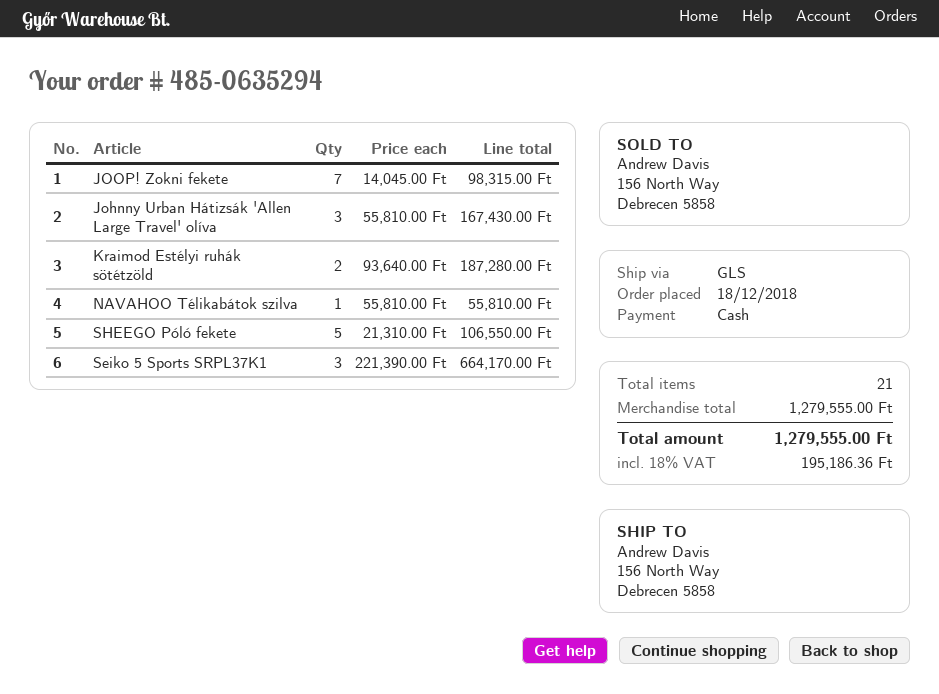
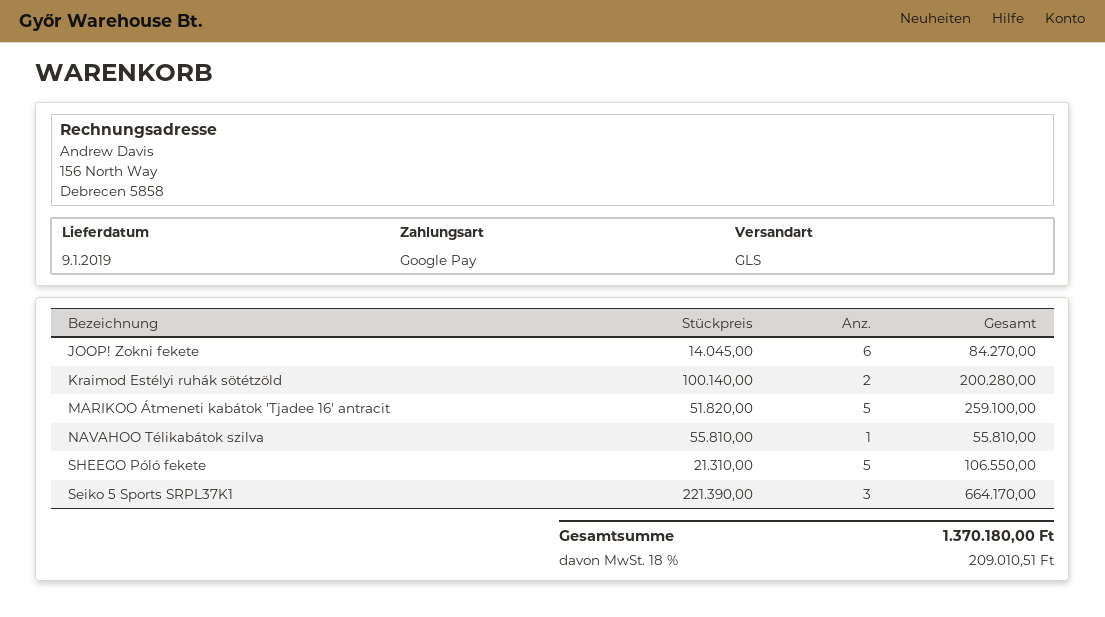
payment method: cash -> Google Pay
JOOP! Zokni fekete: 7 x 14045.00 = 98315.00 -> 6 x 14045.00 = 84270.00
Johnny Urban Hátizsák 'Allen Large Travel' olíva: 3 x 55810.00 = 167430.00 -> none
Kraimod Estélyi ruhák sötétzöld: 2 x 93640.00 = 187280.00 -> 2 x 100140.00 = 200280.00
MARIKOO Átmeneti kabátok 'Tjadee 16' antracit: none -> 5 x 51820.00 = 259100.00
tax: 18% = 195186.36 -> 18% = 209010.51
total: 1279555.00 -> 1370180.00

